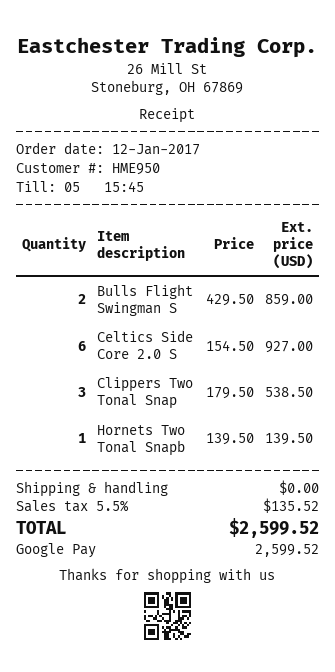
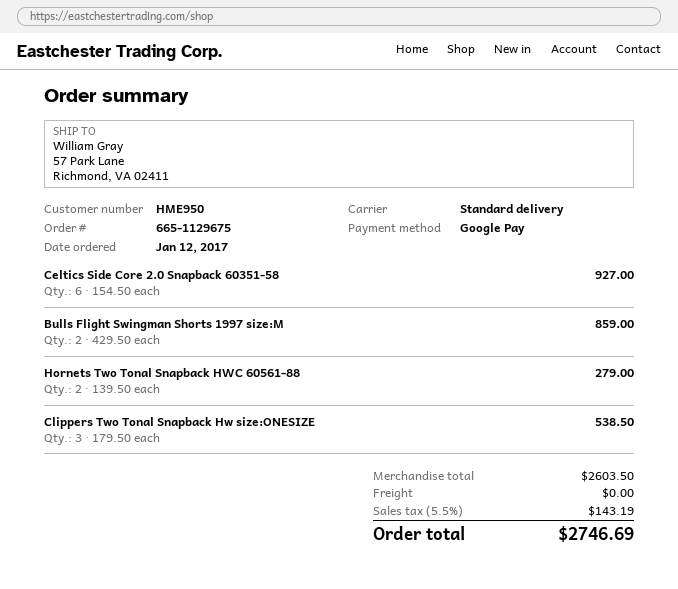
Hornets Two Tonal Snapb: 1 x 139.50 = 139.50 -> 2 x 139.50 = 279.00
tax: 5.5% = 135.52 -> 5.5% = 143.19
total: 2599.52 -> 2746.69

